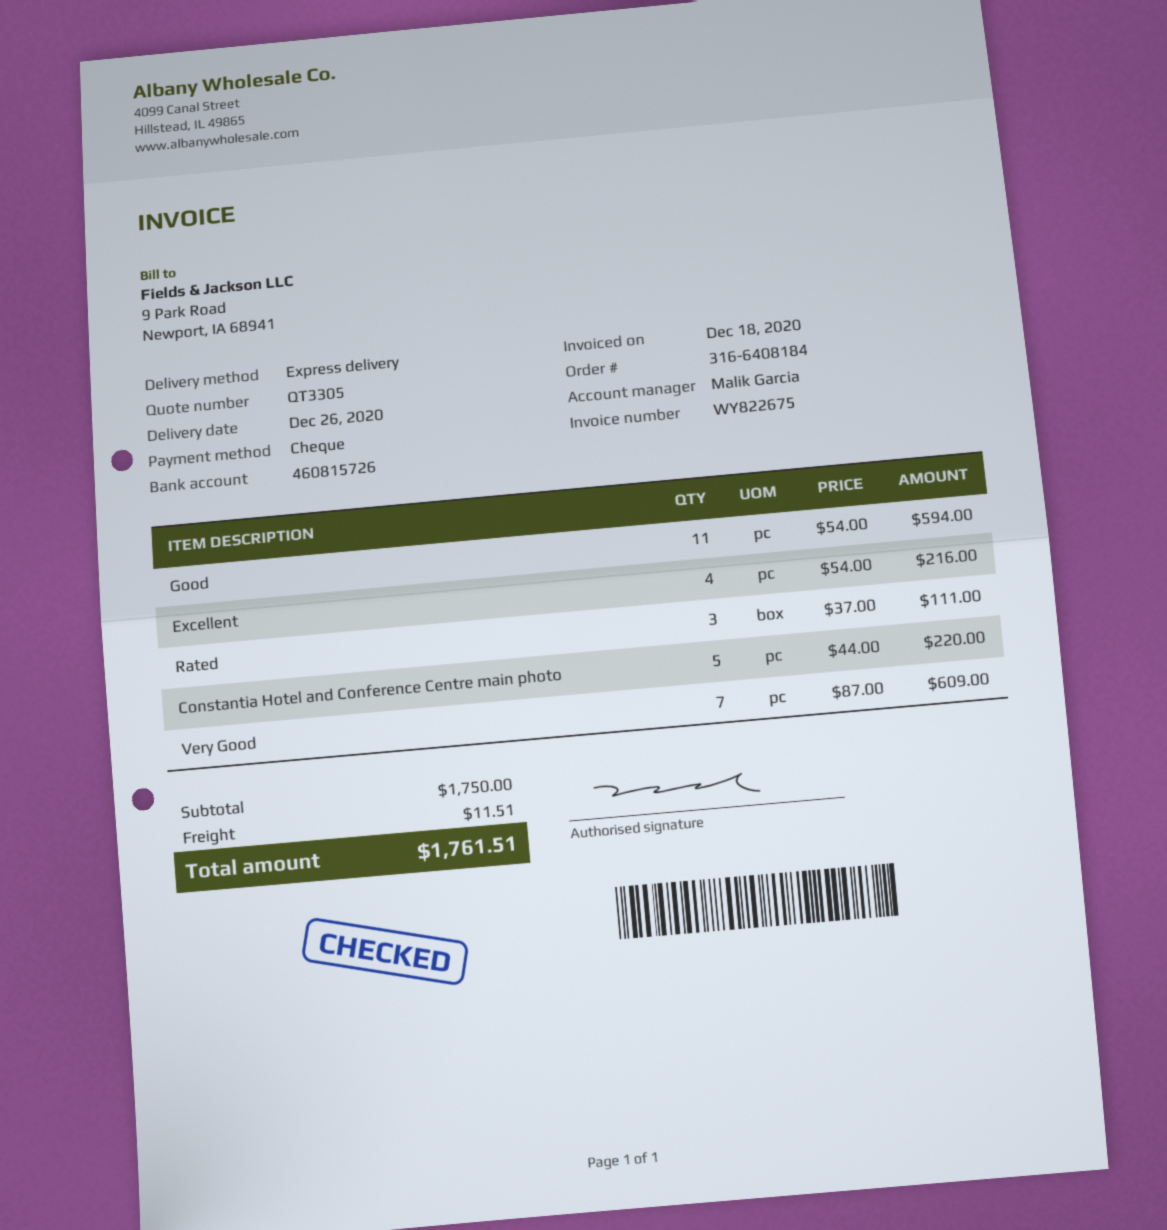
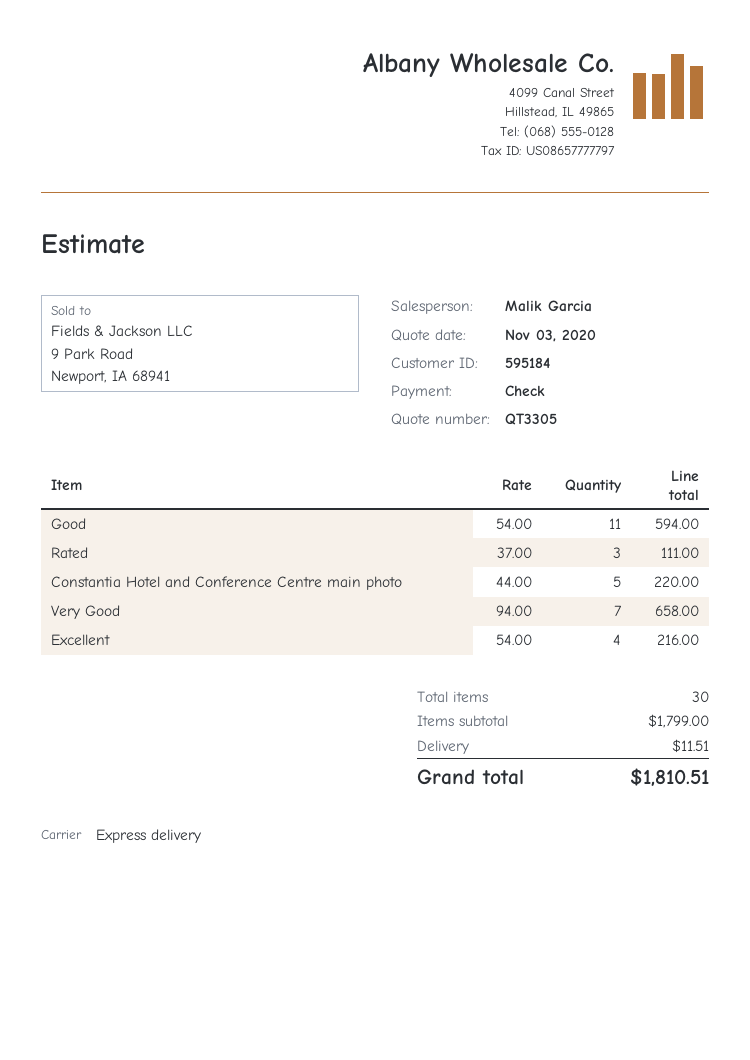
Very Good: 7 x 87.00 = 609.00 -> 7 x 94.00 = 658.00
subtotal: 1750.00 -> 1799.00
total: 1761.51 -> 1810.51

